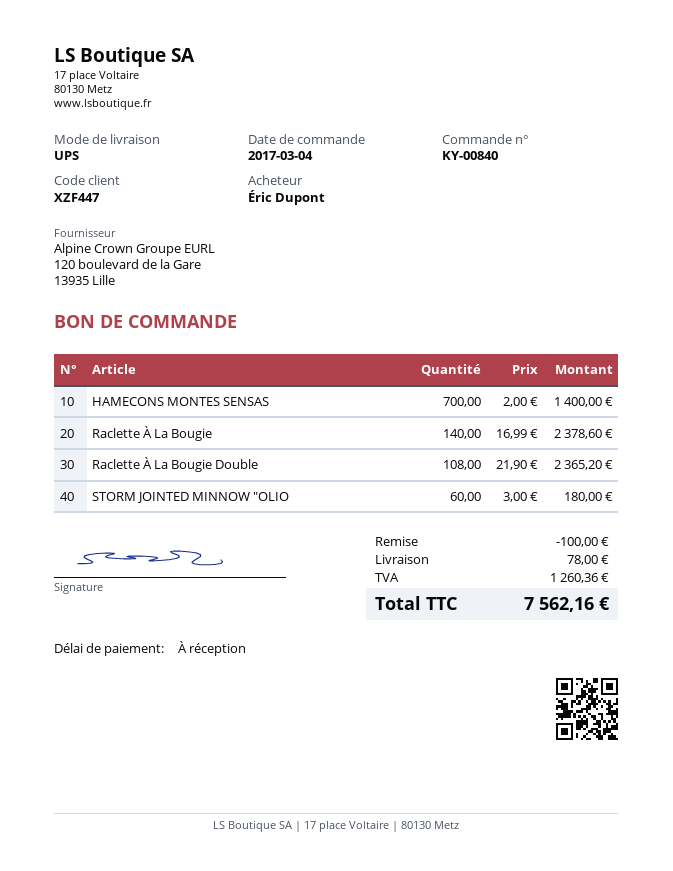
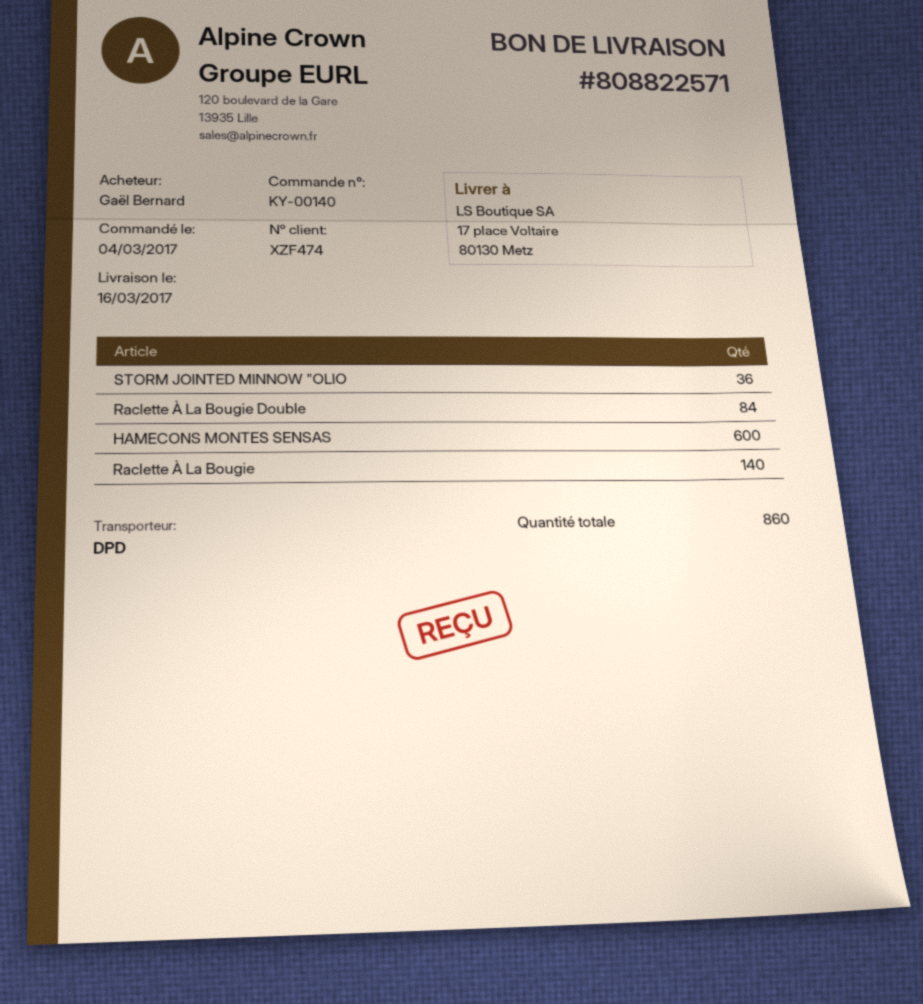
order number: KY-00840 -> KY-00140
customer number: XZF447 -> XZF474
ordered by: Éric Dupont -> Gaël Bernard
shipping method: UPS -> DPD
HAMECONS MONTES SENSAS: 700 -> 600
Raclette À La Bougie Double: 108 -> 84
STORM JOINTED MINNOW "OLIO: 60 -> 36

